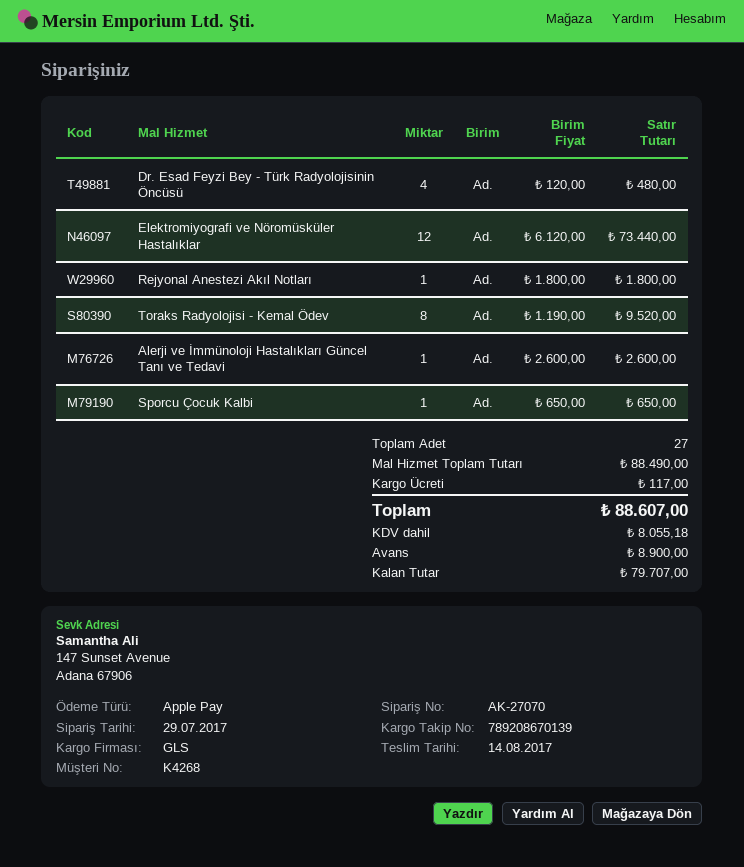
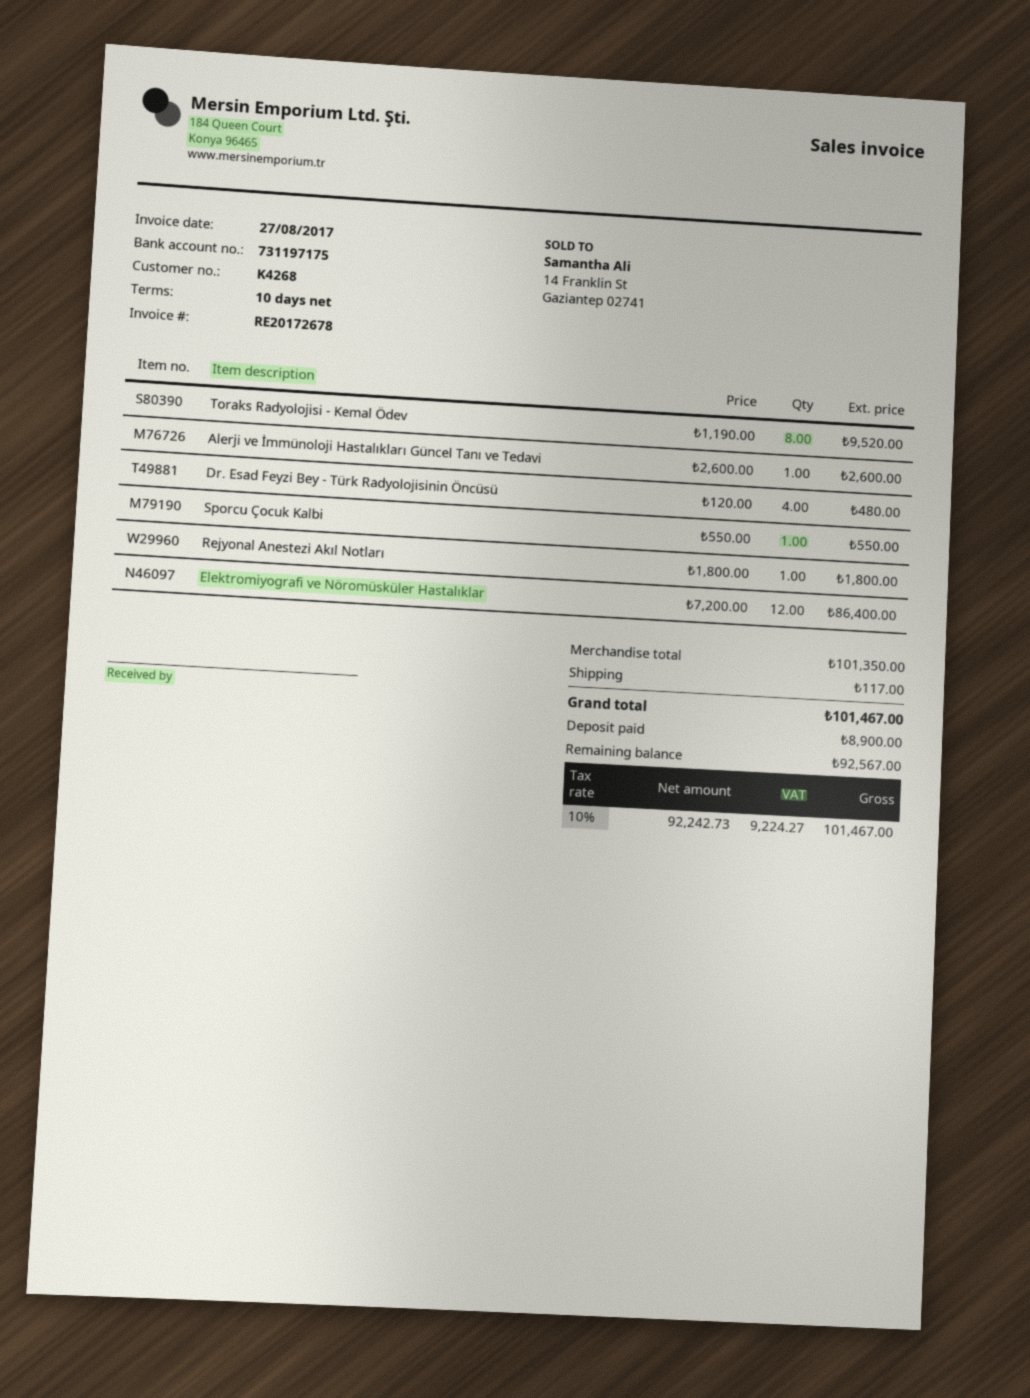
Elektromiyografi ve Nöromüsküler Hastalıklar: 12 x 6120.00 = 73440.00 -> 12 x 7200.00 = 86400.00
Sporcu Çocuk Kalbi: 1 x 650.00 = 650.00 -> 1 x 550.00 = 550.00
subtotal: 88490.00 -> 101350.00
tax: 8055.18 -> 9224.27
total: 88607.00 -> 101467.00
balance: 79707.00 -> 92567.00

